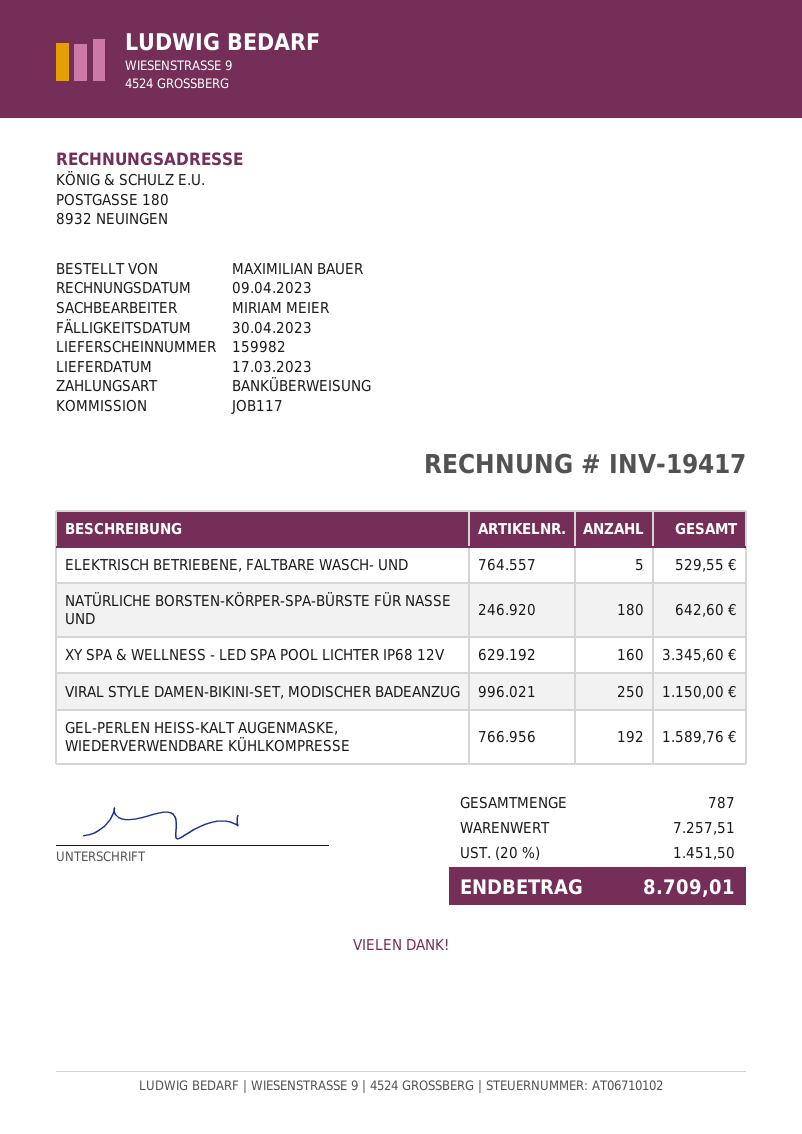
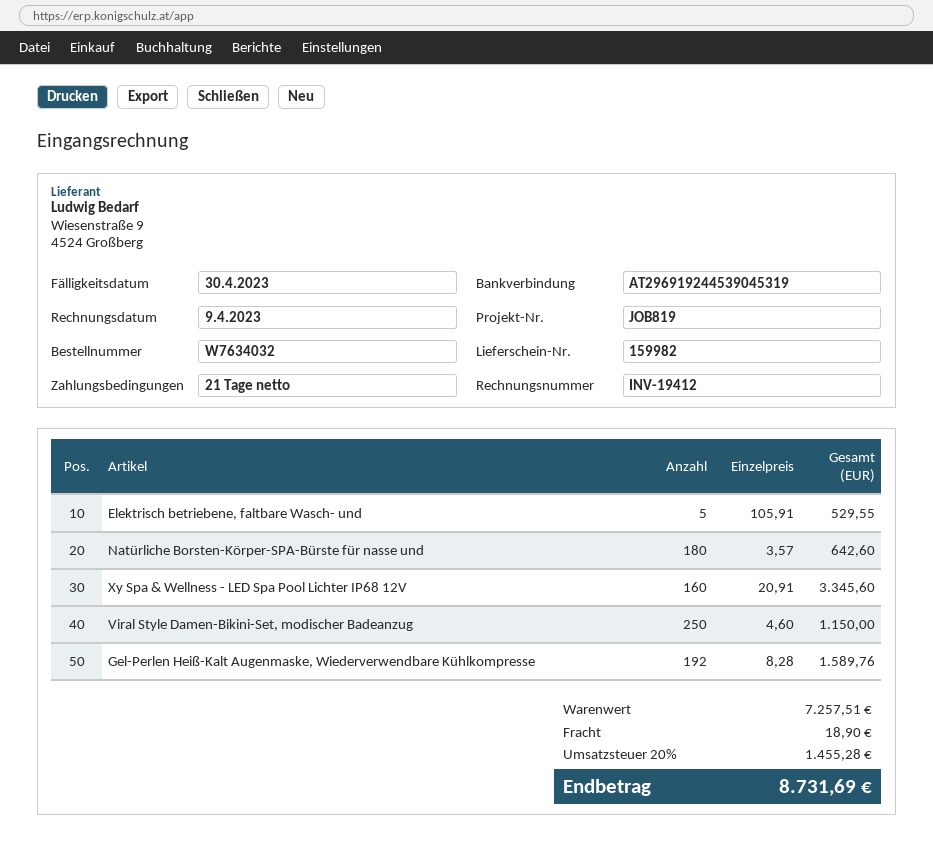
invoice number: INV-19417 -> INV-19412
reference: JOB117 -> JOB819
shipping: none -> 18.90
tax: 20% = 1451.50 -> 20% = 1455.28
total: 8709.01 -> 8731.69

